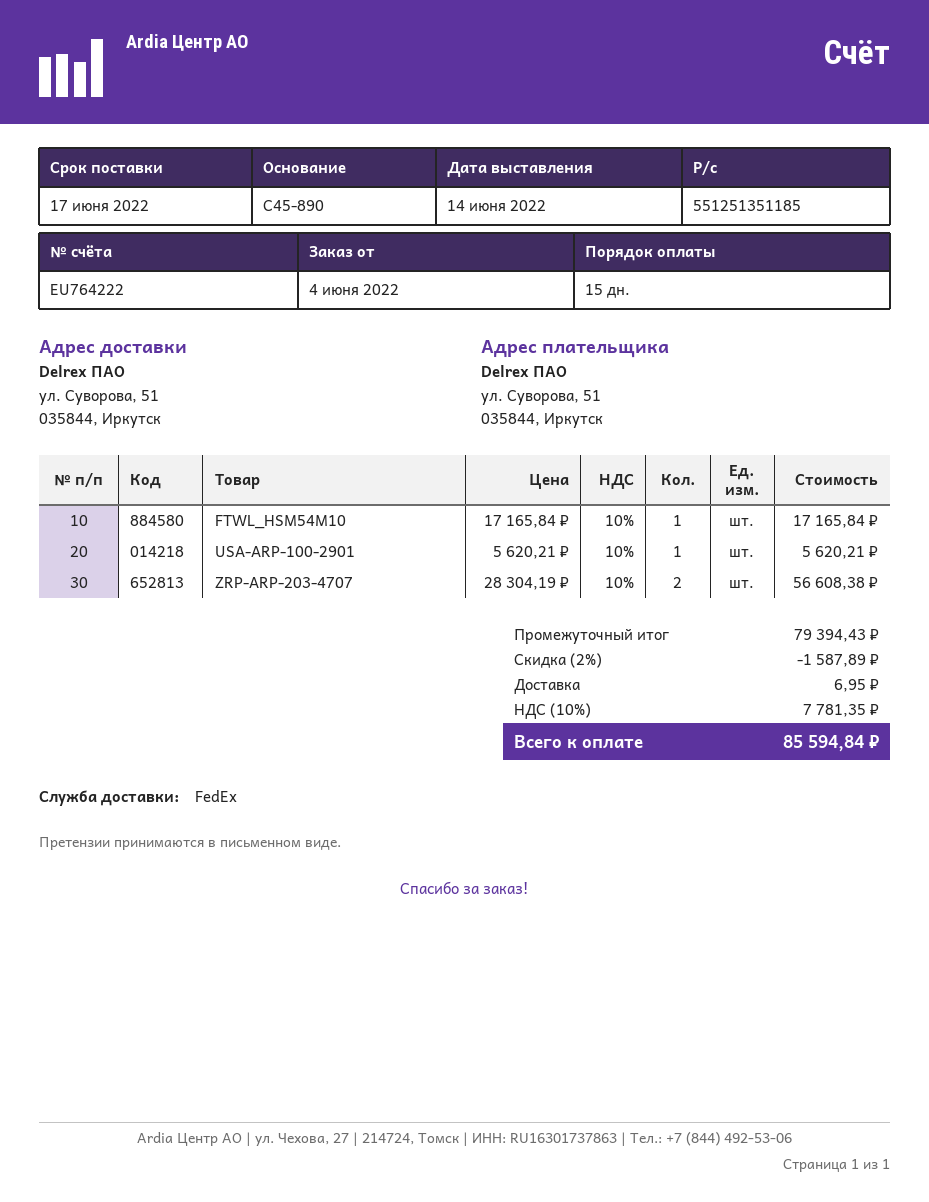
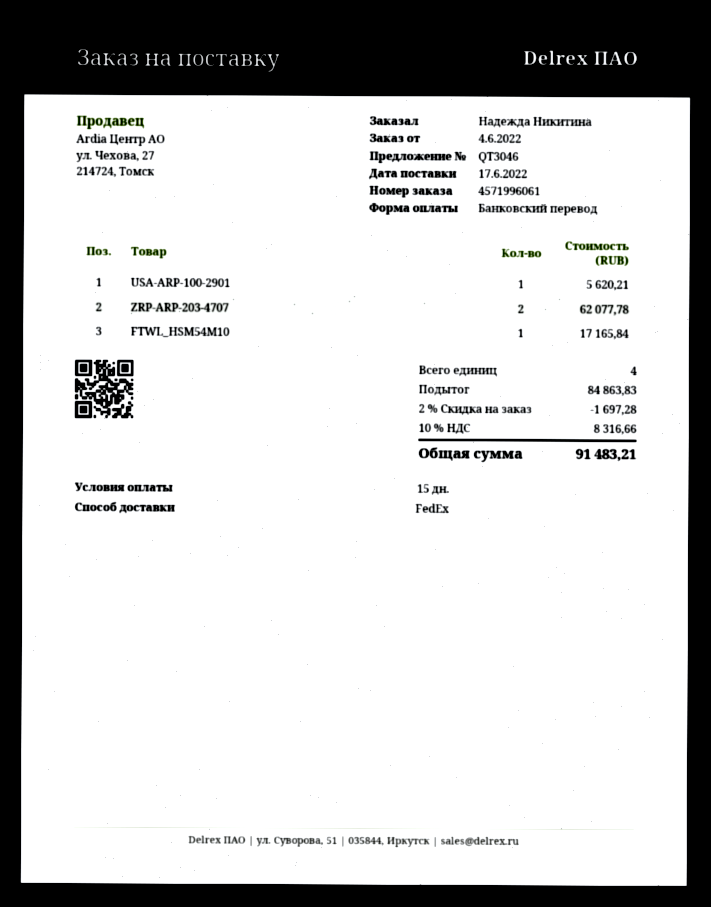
ZRP-ARP-203-4707: 2 for 56608.38 -> 2 for 62077.78
subtotal: 79394.43 -> 84863.83
discount: 2% = 1587.89 -> 2% = 1697.28
shipping: 6.95 -> none
tax: 10% = 7781.35 -> 10% = 8316.66
total: 85594.84 -> 91483.21

